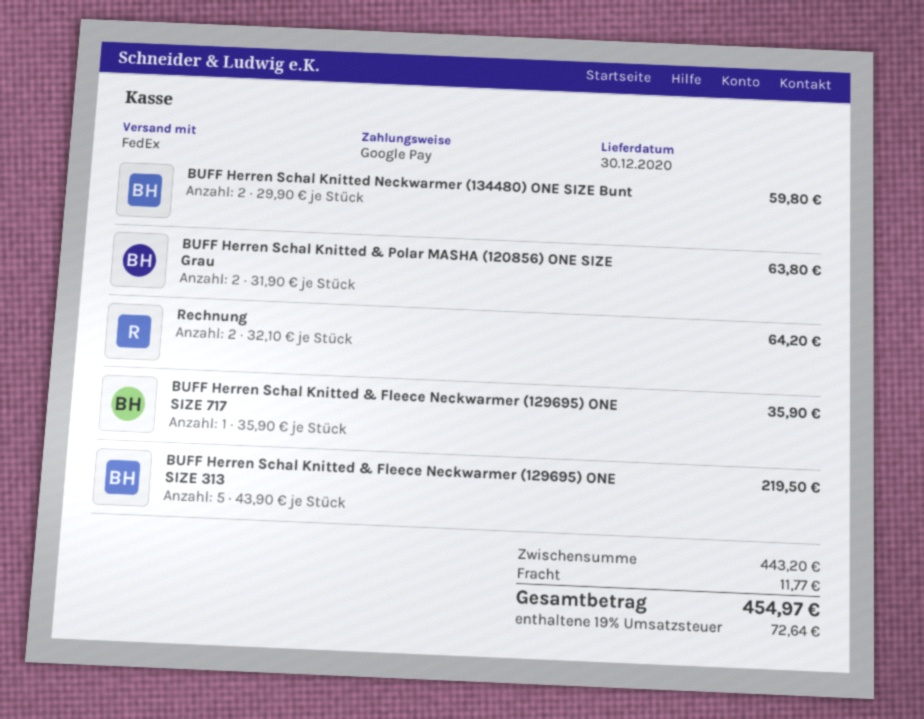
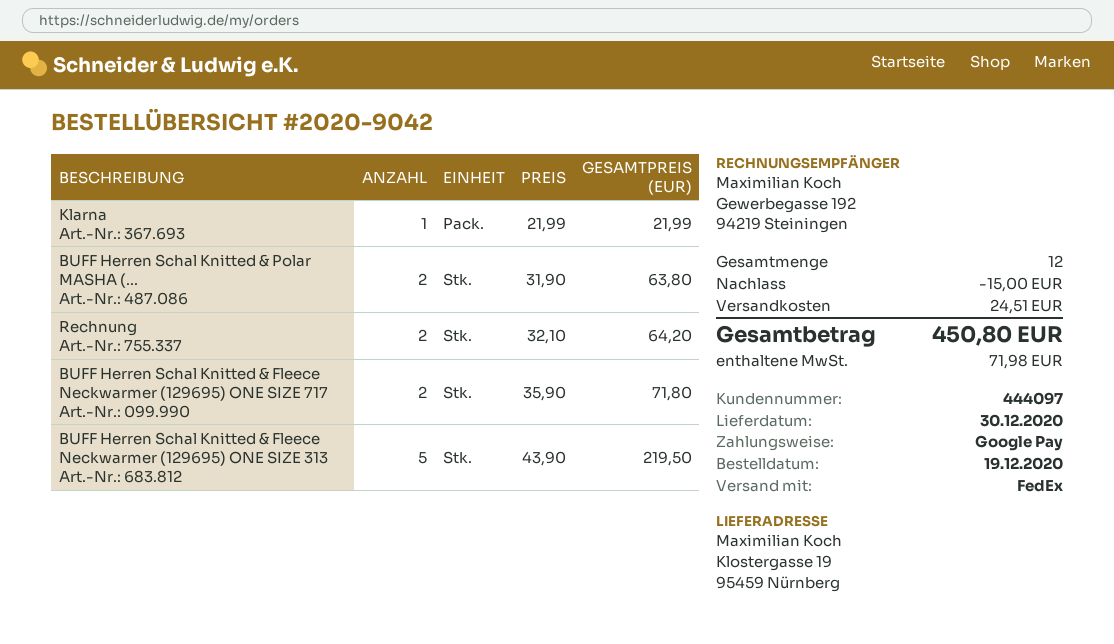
BUFF Herren Schal Knitted Neckwarmer (134480) ONE SIZE Bunt: 2 x 29.90 = 59.80 -> none
BUFF Herren Schal Knitted & Fleece Neckwarmer (129695) ONE SIZE 717: 1 x 35.90 = 35.90 -> 2 x 35.90 = 71.80
Klarna: none -> 1 x 21.99 = 21.99
discount: none -> 15.00
shipping: 11.77 -> 24.51
tax: 72.64 -> 71.98
total: 454.97 -> 450.80

